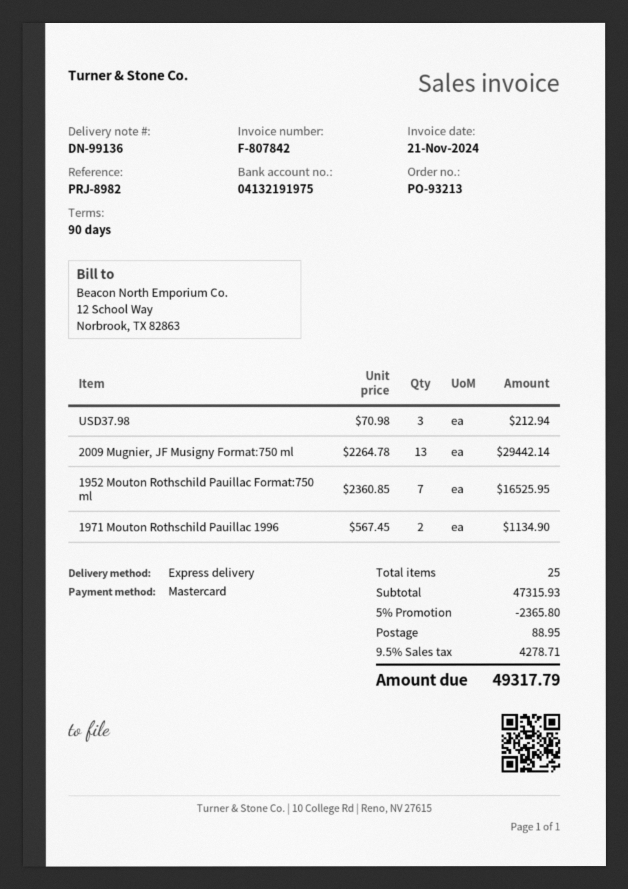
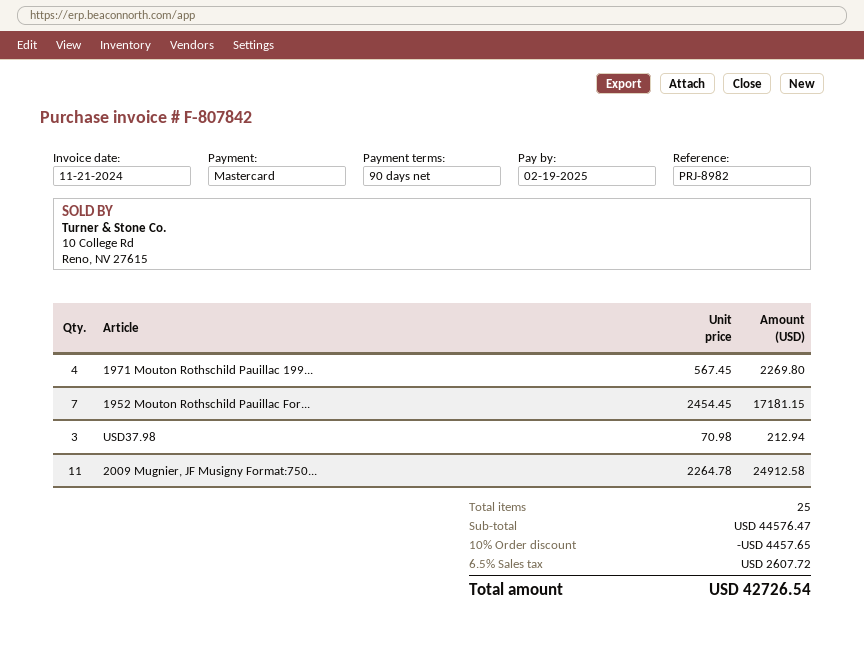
2009 Mugnier, JF Musigny Format:750 ml: 13 x 2264.78 = 29442.14 -> 11 x 2264.78 = 24912.58
1952 Mouton Rothschild Pauillac Format:750 ml: 7 x 2360.85 = 16525.95 -> 7 x 2454.45 = 17181.15
1971 Mouton Rothschild Pauillac 1996: 2 x 567.45 = 1134.90 -> 4 x 567.45 = 2269.80
subtotal: 47315.93 -> 44576.47
discount: 5% = 2365.80 -> 10% = 4457.65
shipping: 88.95 -> none
tax: 9.5% = 4278.71 -> 6.5% = 2607.72
total: 49317.79 -> 42726.54

